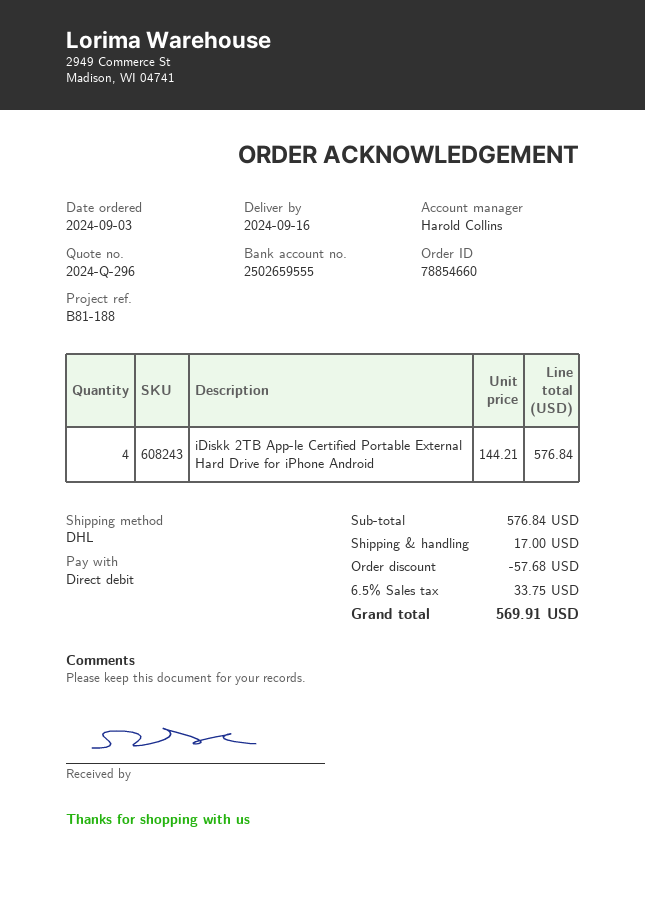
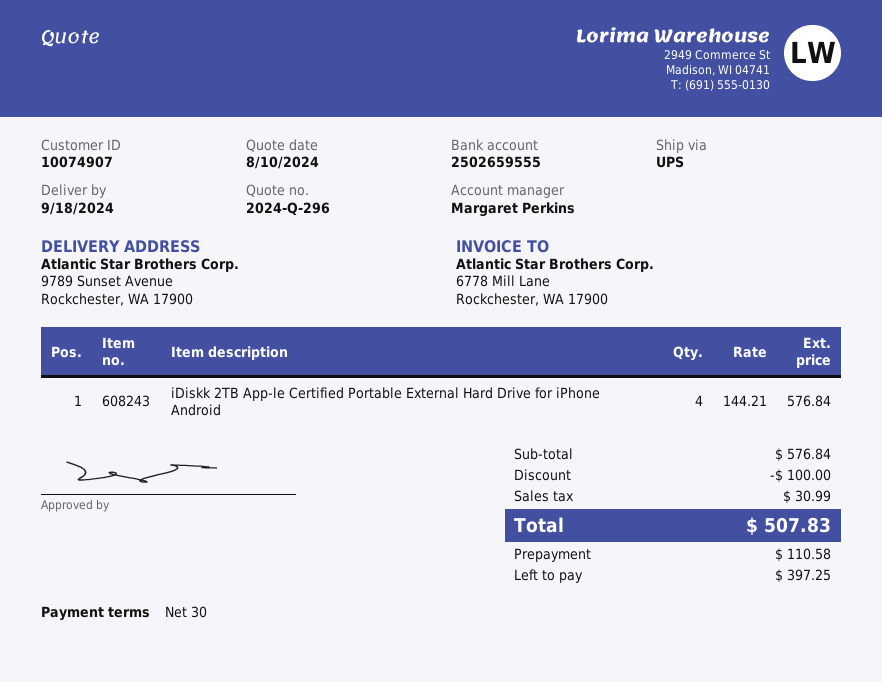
delivery date: 2024-09-16 -> 2024-09-18
sales rep: Harold Collins -> Margaret Perkins
shipping method: DHL -> UPS
discount: 57.68 -> 100.00
shipping: 17.00 -> none
tax: 33.75 -> 30.99
total: 569.91 -> 507.83

